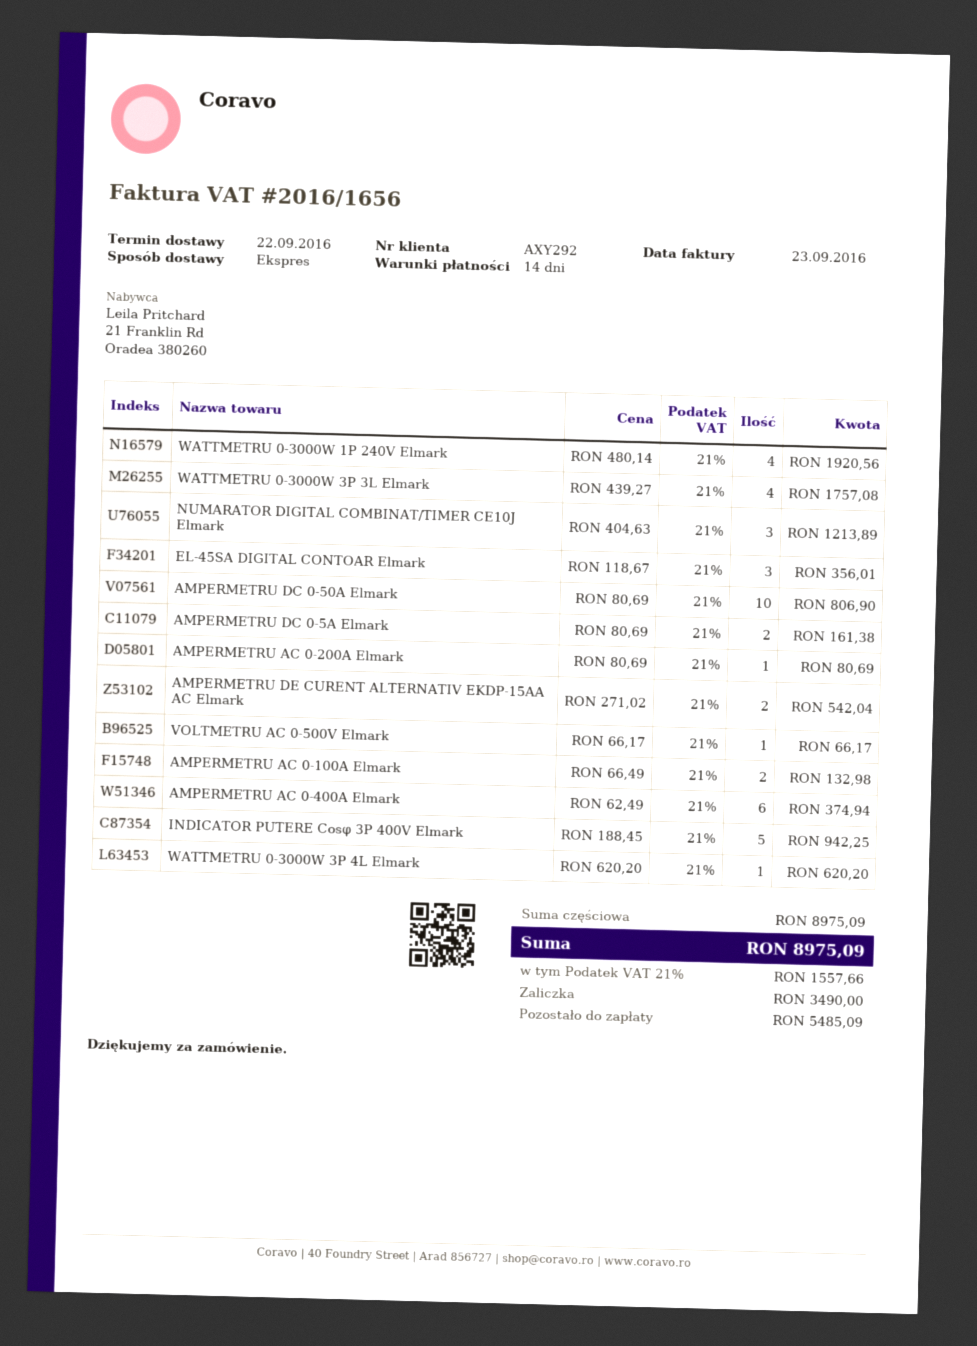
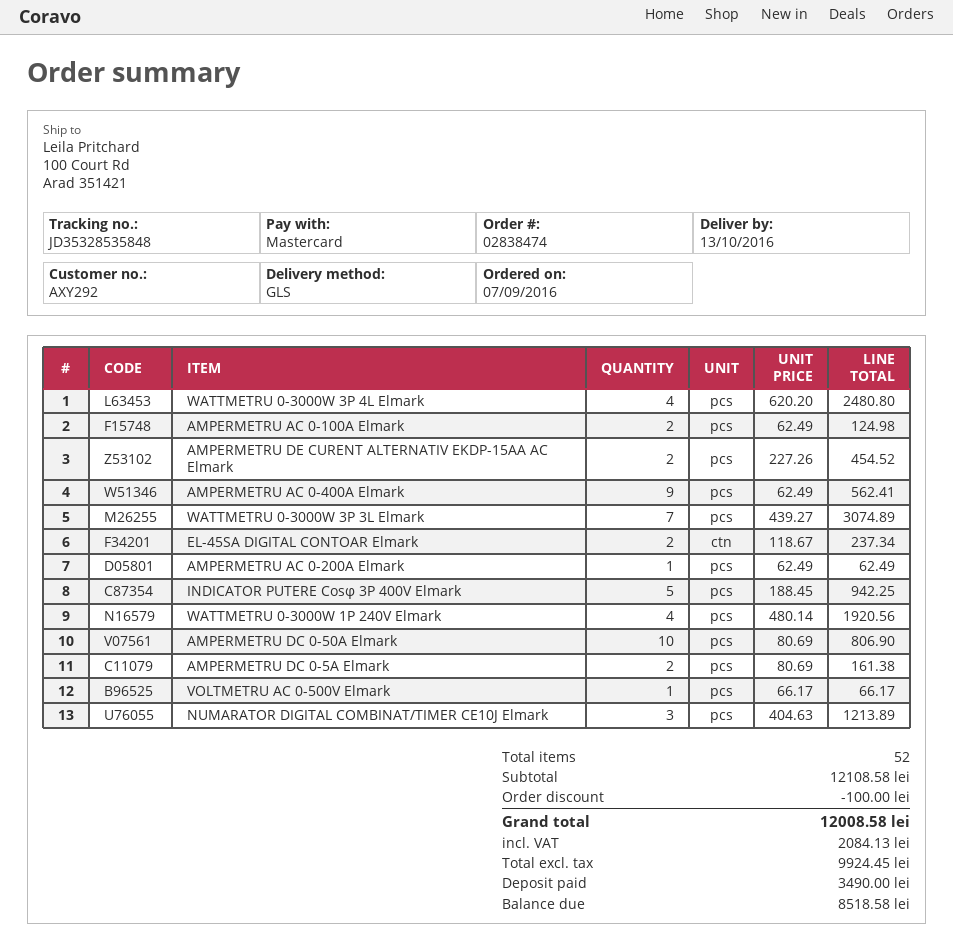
delivery date: 2016-09-22 -> 2016-10-13
shipping method: express -> GLS
WATTMETRU 0-3000W 3P 3L Elmark: 4 x 439.27 = 1757.08 -> 7 x 439.27 = 3074.89
EL-45SA DIGITAL CONTOAR Elmark: 3 x 118.67 = 356.01 -> 2 x 118.67 = 237.34
AMPERMETRU AC 0-200A Elmark: 1 x 80.69 = 80.69 -> 1 x 62.49 = 62.49
AMPERMETRU DE CURENT ALTERNATIV EKDP-15AA AC Elmark: 2 x 271.02 = 542.04 -> 2 x 227.26 = 454.52
AMPERMETRU AC 0-100A Elmark: 2 x 66.49 = 132.98 -> 2 x 62.49 = 124.98
AMPERMETRU AC 0-400A Elmark: 6 x 62.49 = 374.94 -> 9 x 62.49 = 562.41
WATTMETRU 0-3000W 3P 4L Elmark: 1 x 620.20 = 620.20 -> 4 x 620.20 = 2480.80
subtotal: 8975.09 -> 12108.58
discount: none -> 100.00
tax: 1557.66 -> 2084.13
total: 8975.09 -> 12008.58
balance: 5485.09 -> 8518.58

